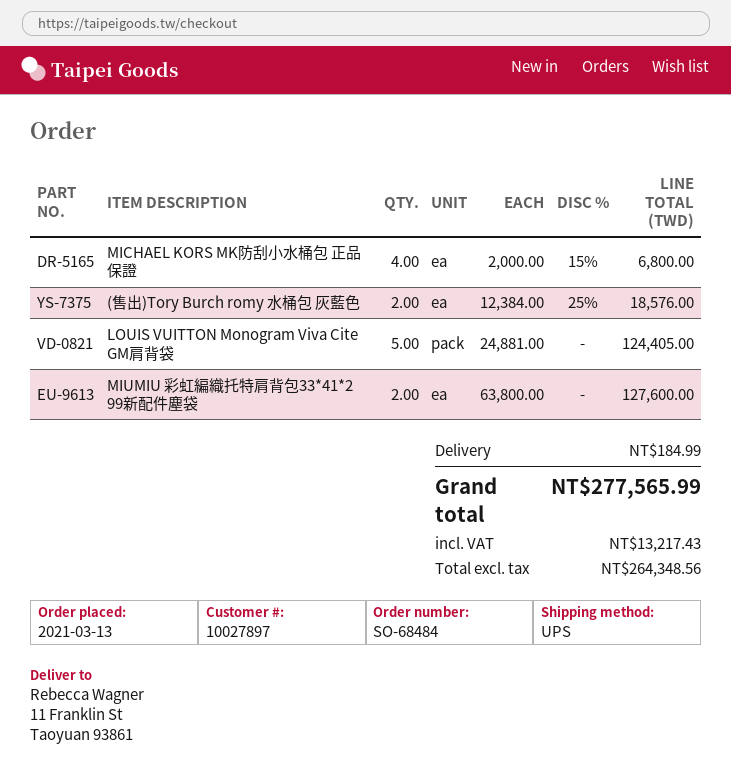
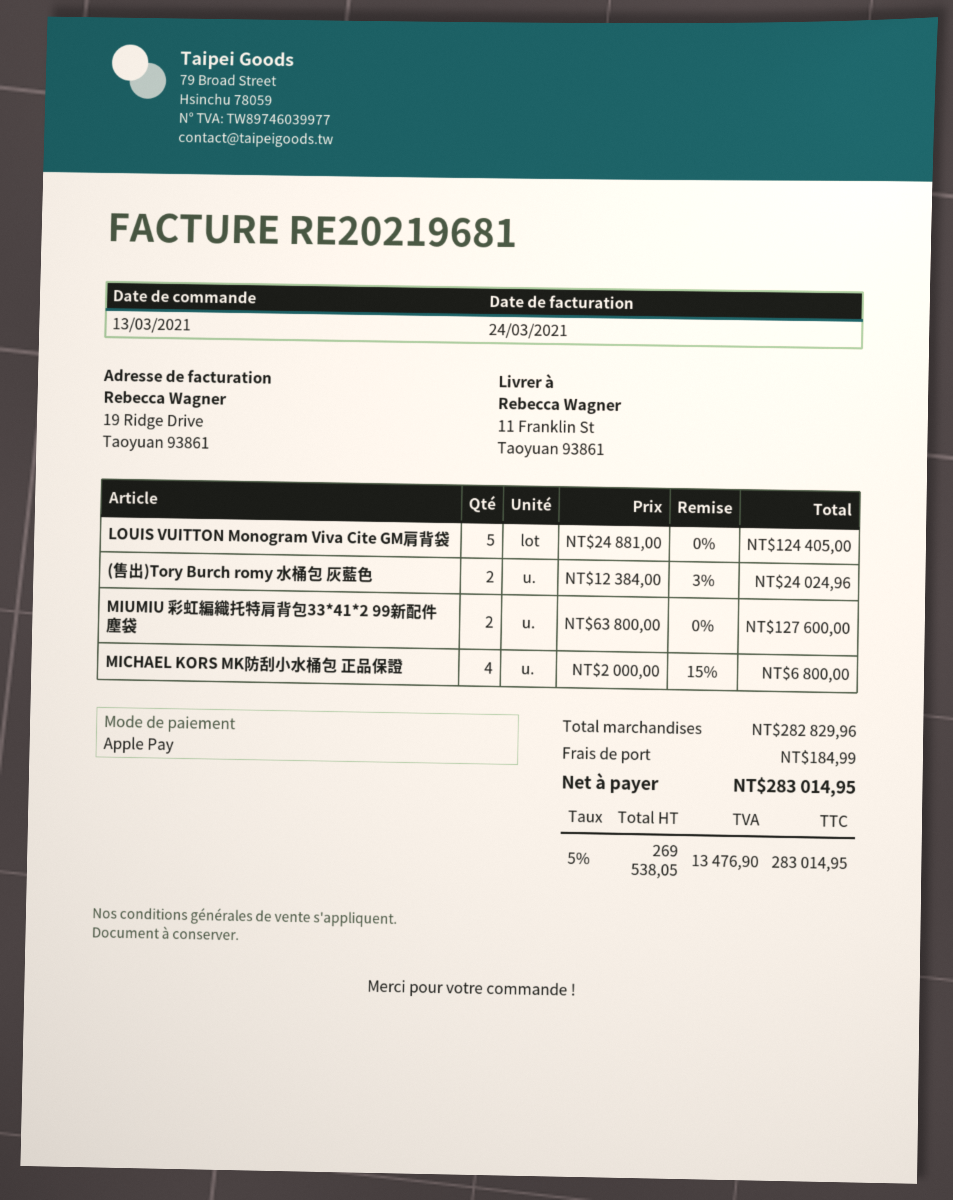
(售出)Tory Burch romy 水桶包 灰藍色: 2 x 12384.00 - 25% = 18576.00 -> 2 x 12384.00 - 3% = 24024.96
net: 264348.56 -> 269538.05
tax: 13217.43 -> 13476.90
total: 277565.99 -> 283014.95

